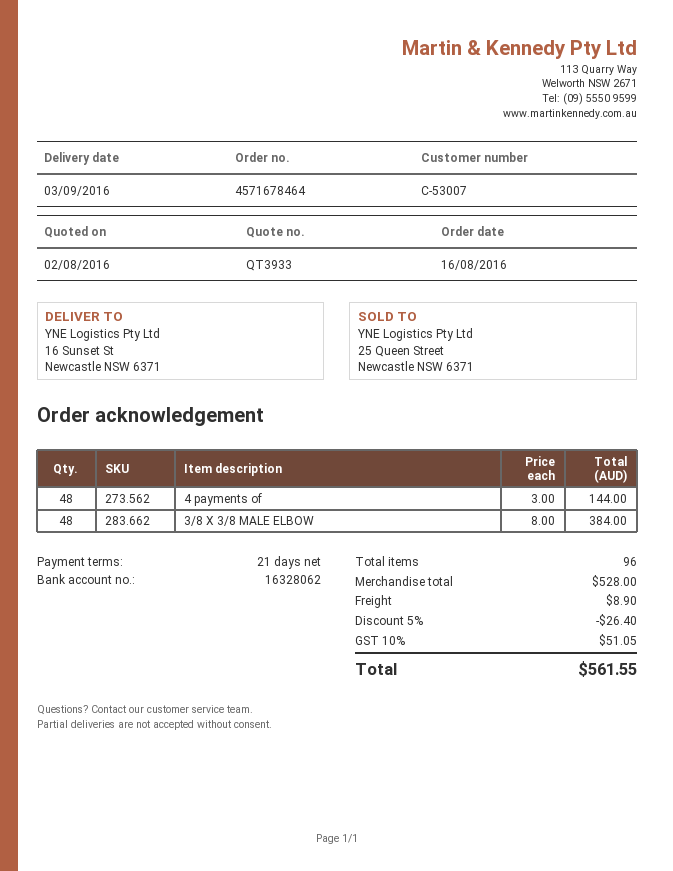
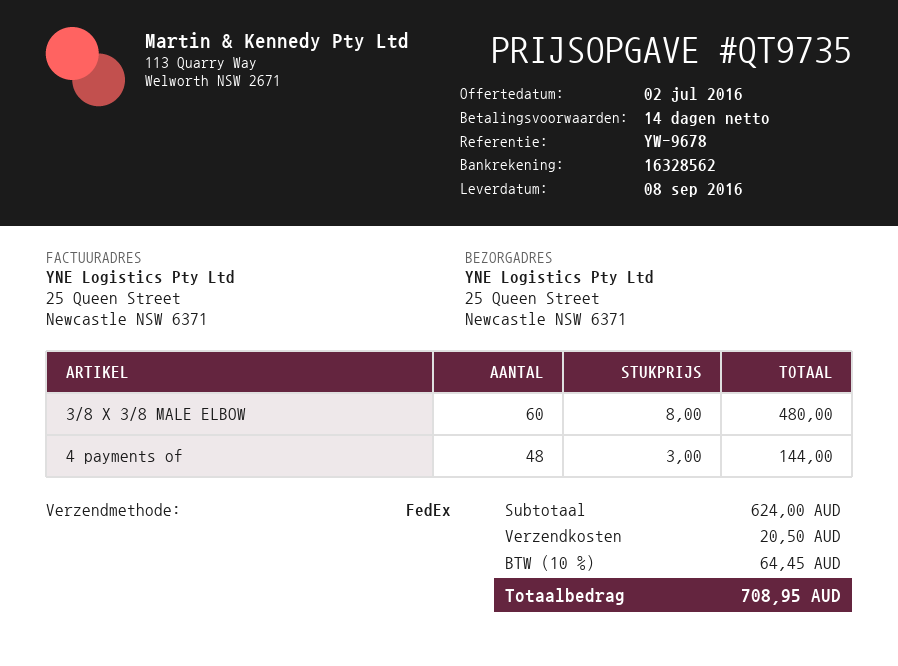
quote number: QT3933 -> QT9735
quote date: 2016-08-02 -> 2016-07-02
delivery date: 2016-09-03 -> 2016-09-08
payment terms: 21 days -> 14 days
bank account: 16328062 -> 16328562
ship to: 16 Sunset St, Newcastle NSW 6371 -> 25 Queen Street, Newcastle NSW 6371
3/8 X 3/8 MALE ELBOW: 48 x 8.00 = 384.00 -> 60 x 8.00 = 480.00
subtotal: 528.00 -> 624.00
discount: 5% = 26.40 -> none
shipping: 8.90 -> 20.50
tax: 10% = 51.05 -> 10% = 64.45
total: 561.55 -> 708.95

